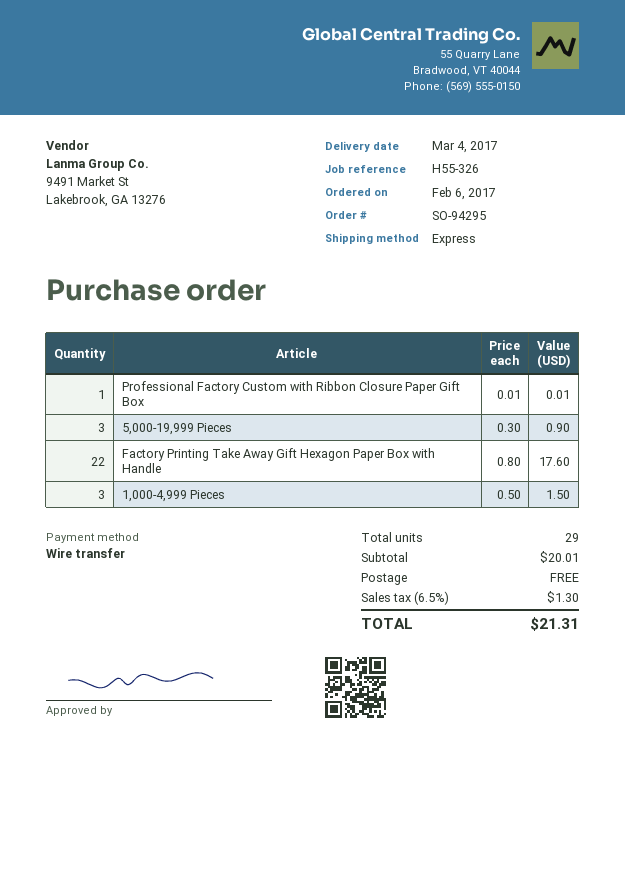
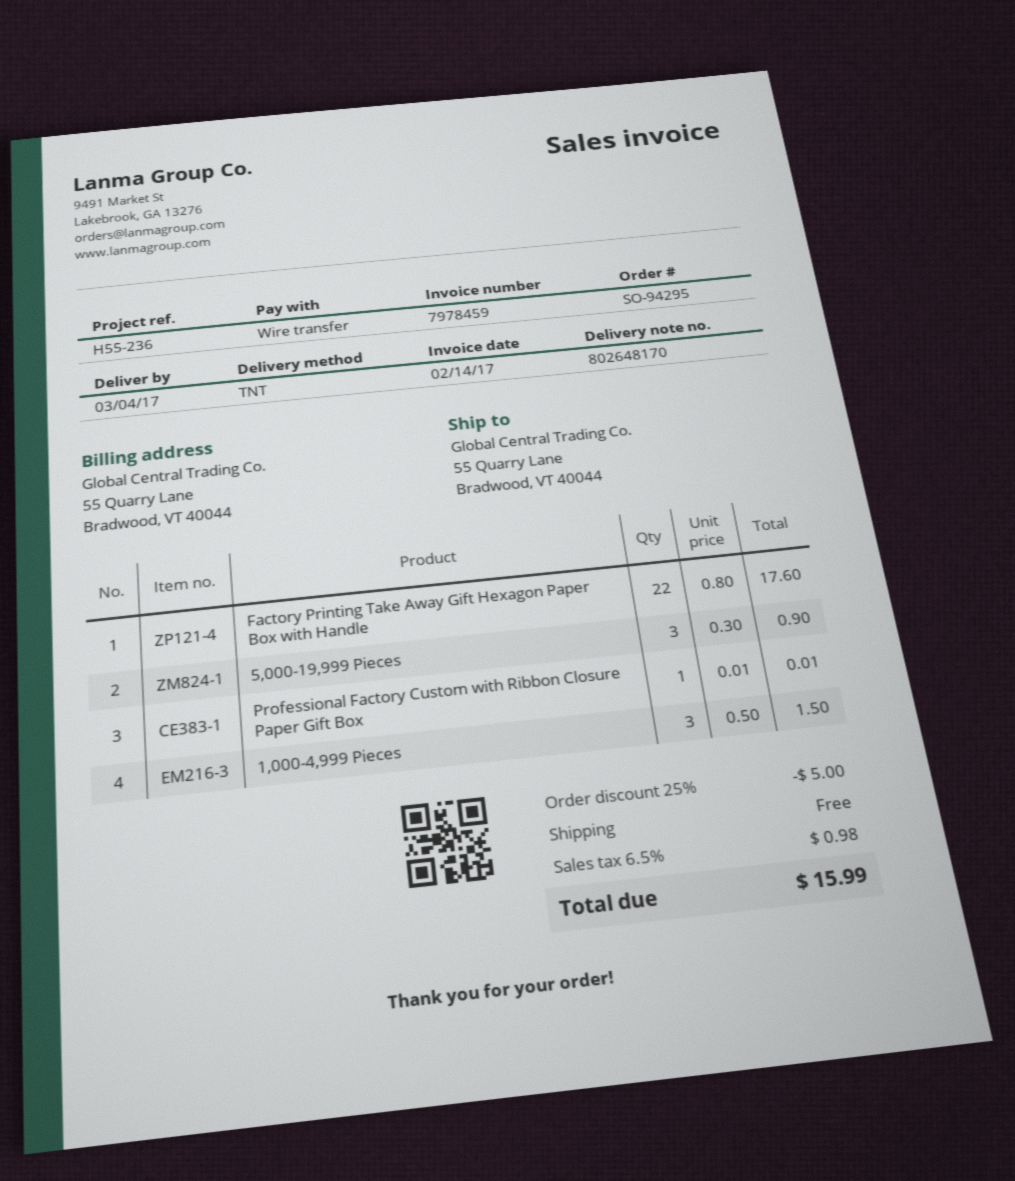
reference: H55-326 -> H55-236
shipping method: express -> TNT
discount: none -> 25% = 5.00
tax: 6.5% = 1.30 -> 6.5% = 0.98
total: 21.31 -> 15.99

